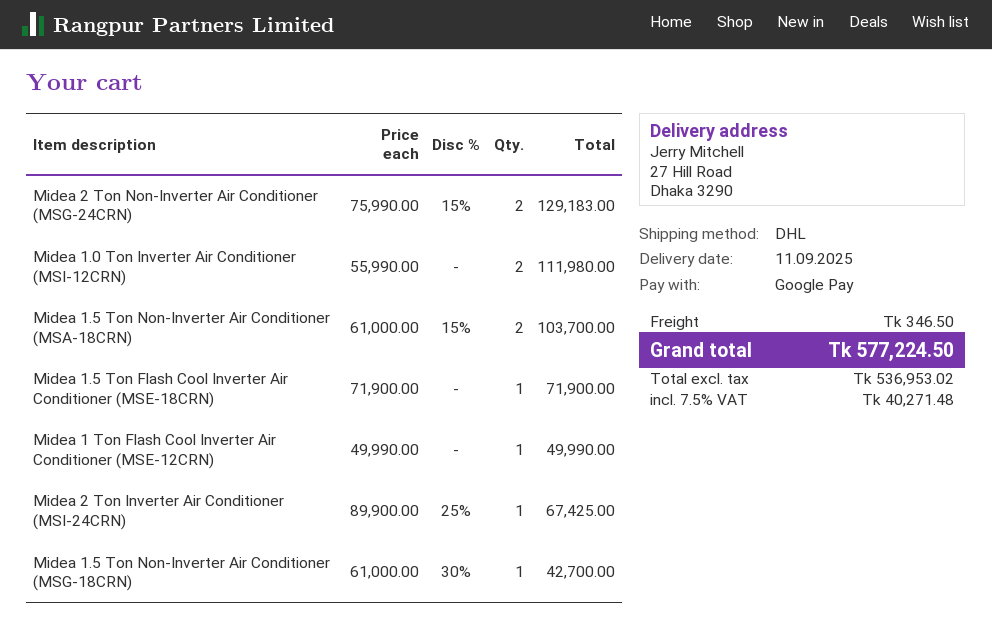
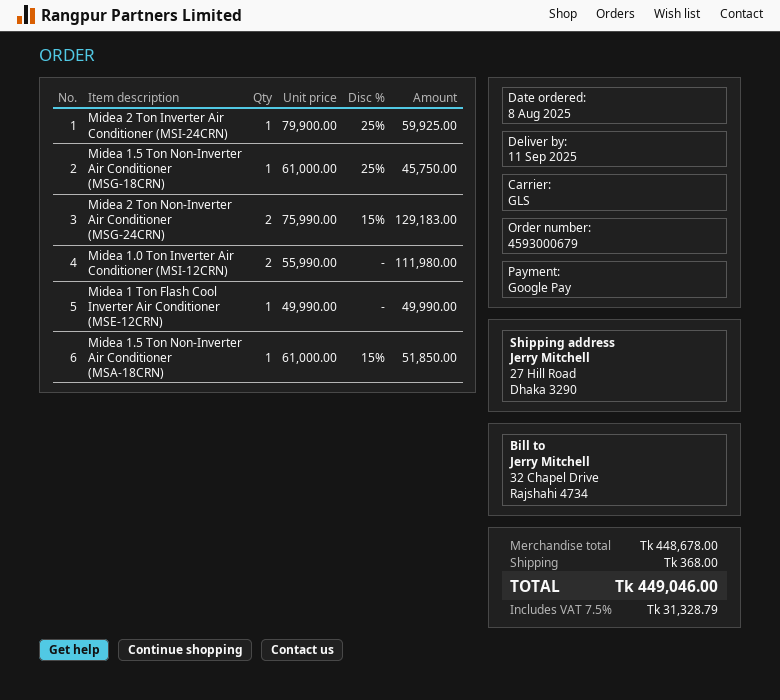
shipping method: DHL -> GLS
Midea 1.5 Ton Non-Inverter Air Conditioner (MSA-18CRN): 2 x 61000.00 - 15% = 103700.00 -> 1 x 61000.00 - 15% = 51850.00
Midea 1.5 Ton Flash Cool Inverter Air Conditioner (MSE-18CRN): 1 x 71900.00 = 71900.00 -> none
Midea 2 Ton Inverter Air Conditioner (MSI-24CRN): 1 x 89900.00 - 25% = 67425.00 -> 1 x 79900.00 - 25% = 59925.00
Midea 1.5 Ton Non-Inverter Air Conditioner (MSG-18CRN): 1 x 61000.00 - 30% = 42700.00 -> 1 x 61000.00 - 25% = 45750.00
shipping: 346.50 -> 368.00
tax: 7.5% = 40271.48 -> 7.5% = 31328.79
total: 577224.50 -> 449046.00

